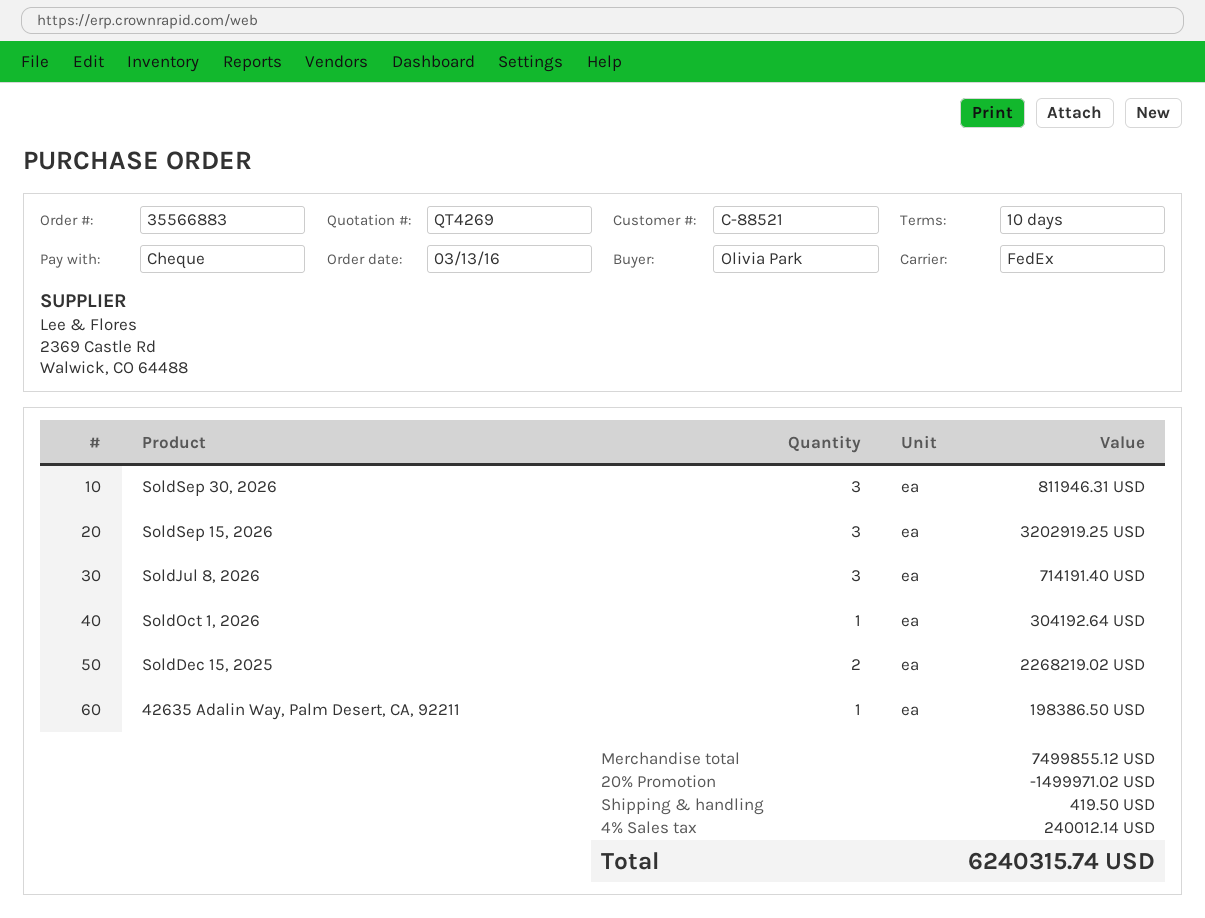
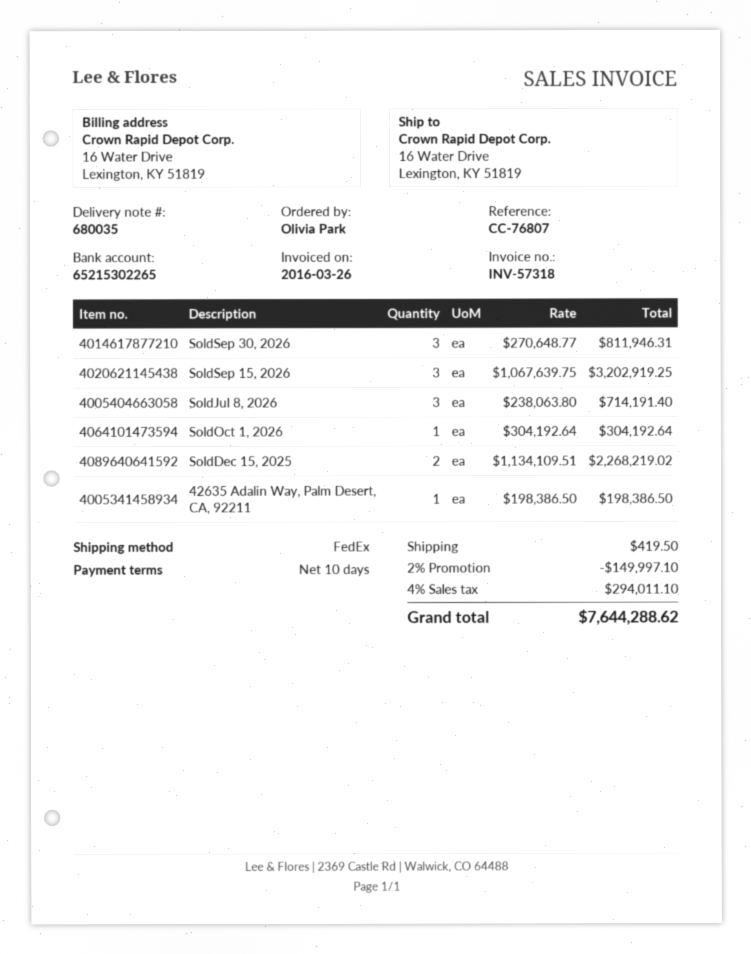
discount: 20% = 1499971.02 -> 2% = 149997.10
tax: 4% = 240012.14 -> 4% = 294011.10
total: 6240315.74 -> 7644288.62

